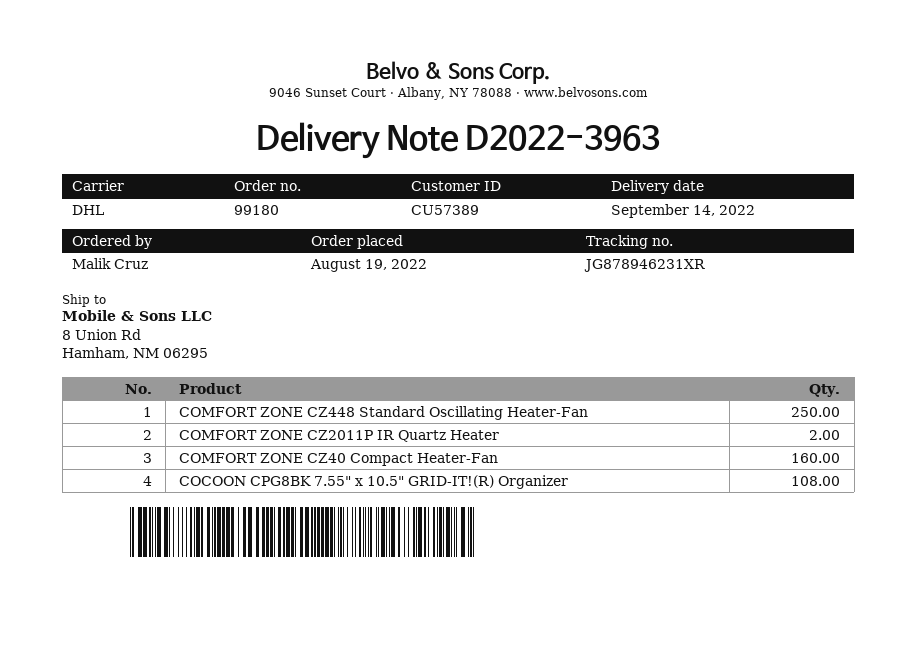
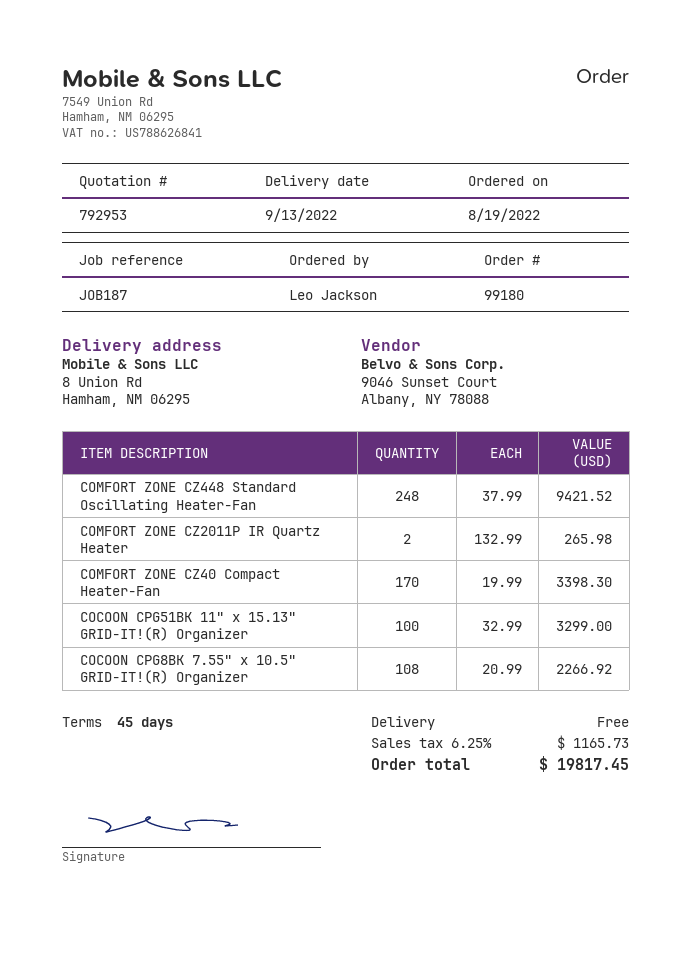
delivery date: 2022-09-14 -> 2022-09-13
ordered by: Malik Cruz -> Leo Jackson
COMFORT ZONE CZ448 Standard Oscillating Heater-Fan: 250 -> 248
COMFORT ZONE CZ40 Compact Heater-Fan: 160 -> 170
COCOON CPG51BK 11" x 15.13" GRID-IT!(R) Organizer: none -> 100

